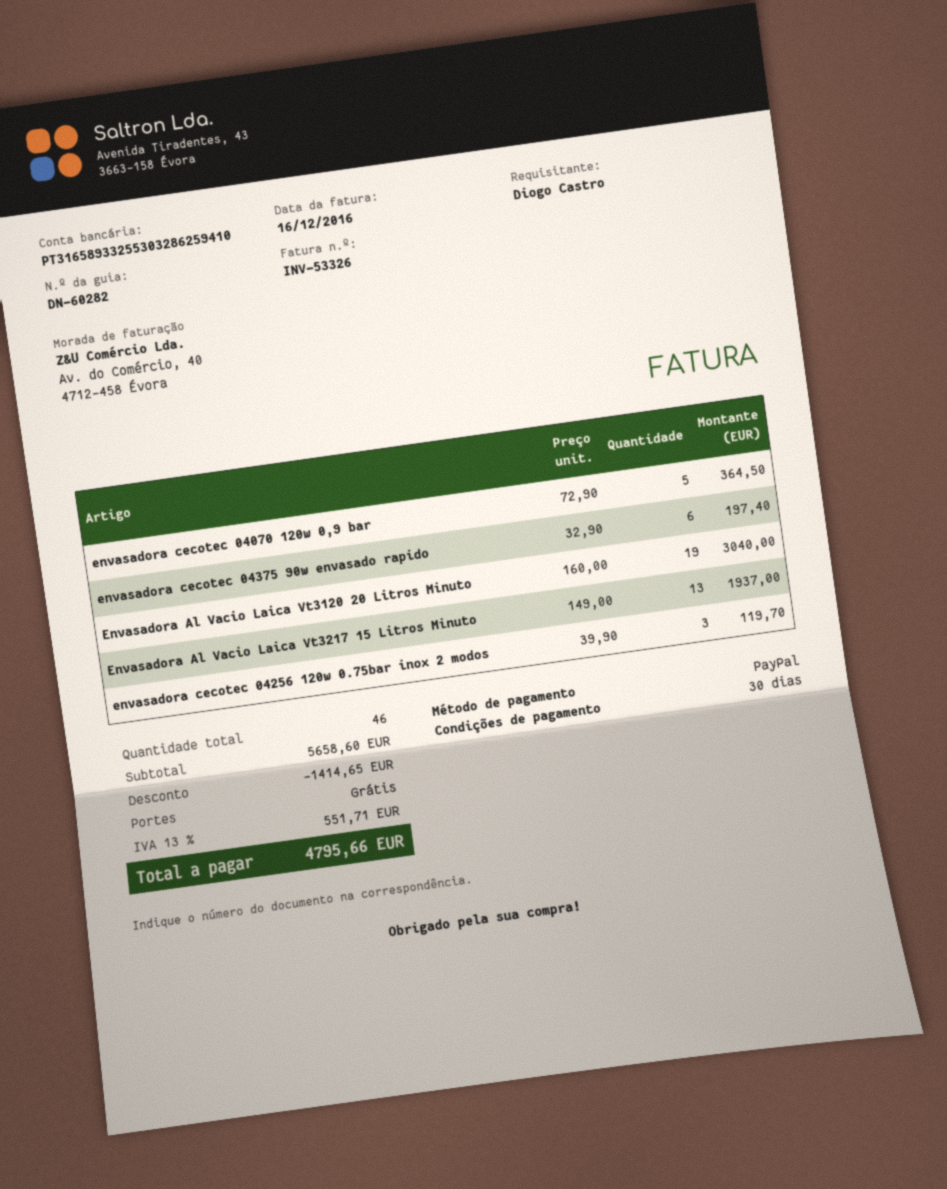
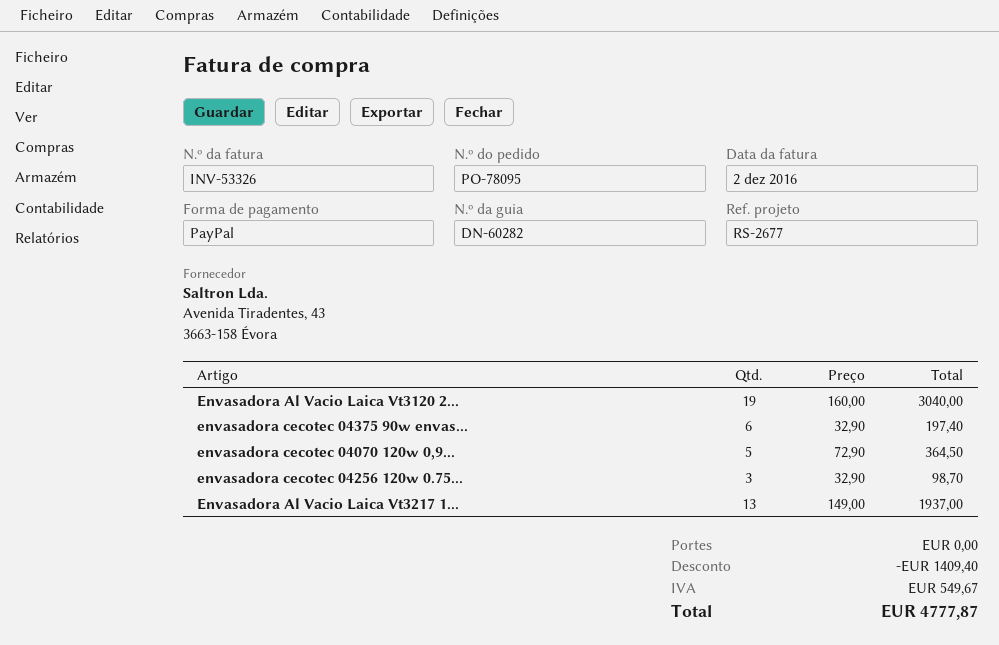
invoice date: 2016-12-16 -> 2016-12-02
envasadora cecotec 04256 120w 0.75bar inox 2 modos: 3 x 39.90 = 119.70 -> 3 x 32.90 = 98.70
discount: 1414.65 -> 1409.40
tax: 551.71 -> 549.67
total: 4795.66 -> 4777.87

